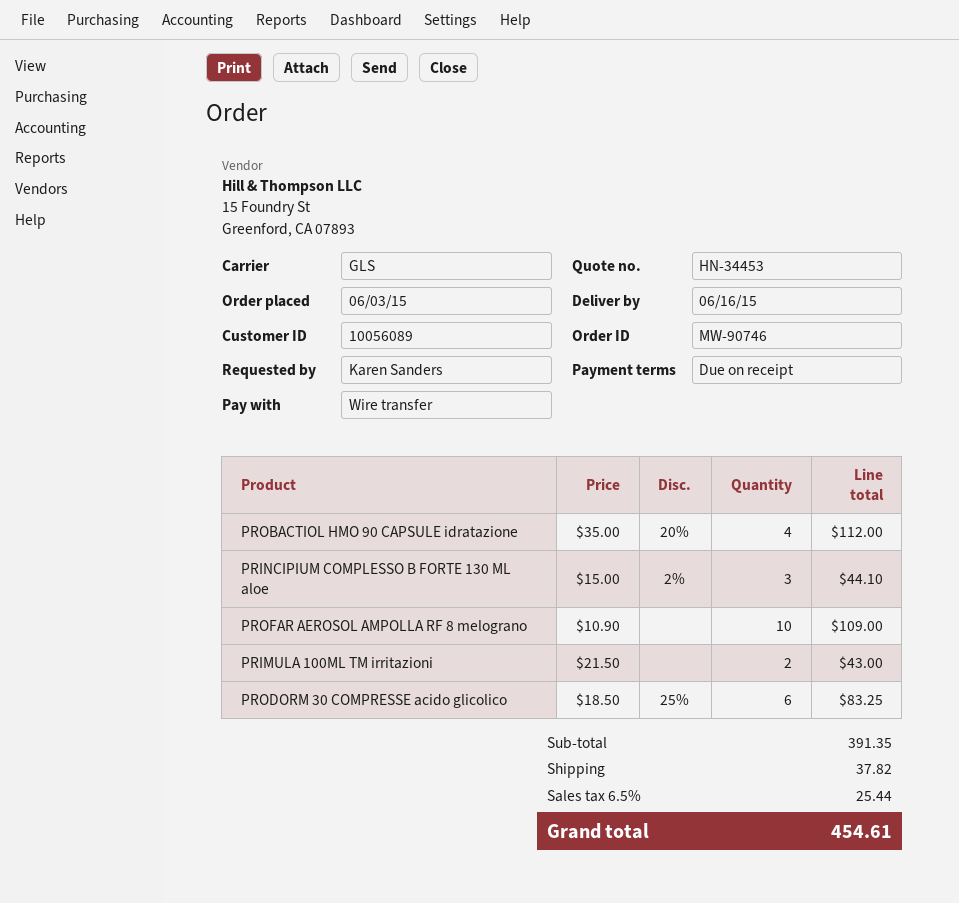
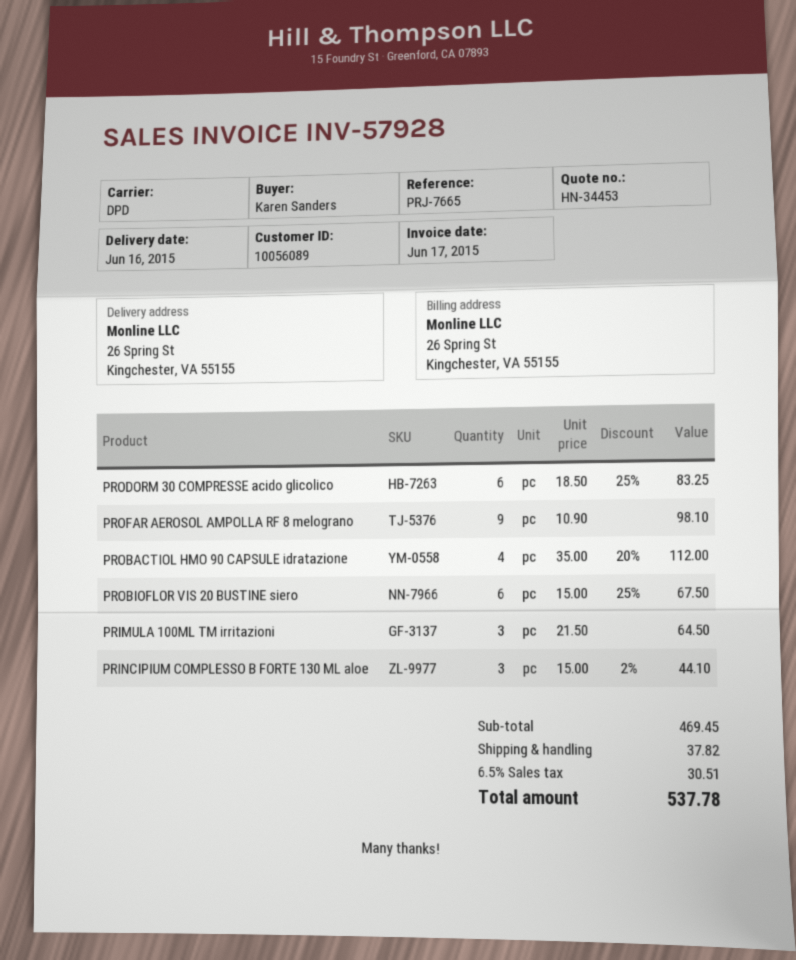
shipping method: GLS -> DPD
PROFAR AEROSOL AMPOLLA RF 8 melograno: 10 x 10.90 = 109.00 -> 9 x 10.90 = 98.10
PRIMULA 100ML TM irritazioni: 2 x 21.50 = 43.00 -> 3 x 21.50 = 64.50
PROBIOFLOR VIS 20 BUSTINE siero: none -> 6 x 15.00 - 25% = 67.50
subtotal: 391.35 -> 469.45
tax: 6.5% = 25.44 -> 6.5% = 30.51
total: 454.61 -> 537.78

